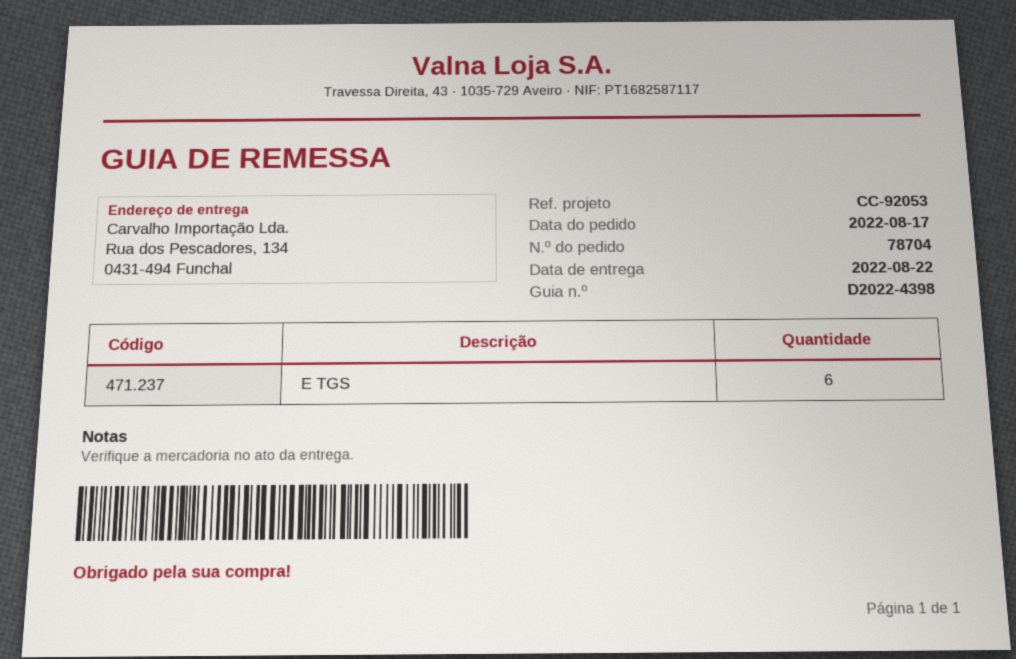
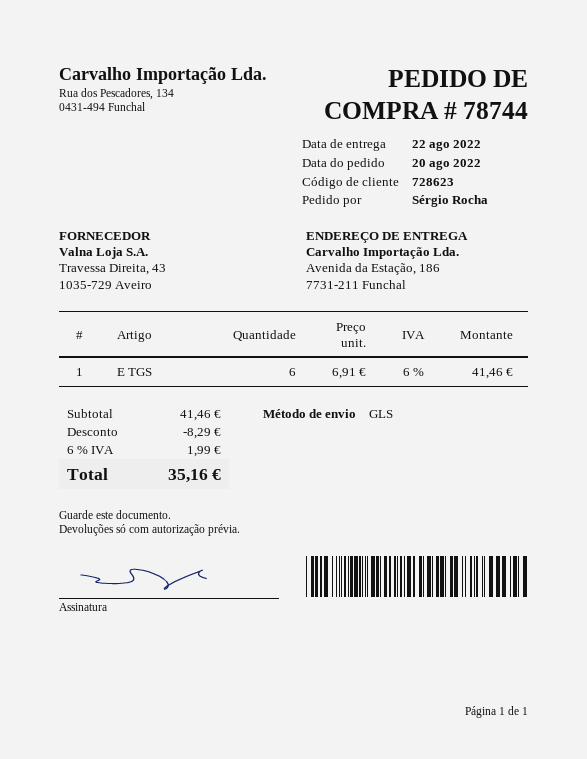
order number: 78704 -> 78744
order date: 2022-08-17 -> 2022-08-20
ship to: Rua dos Pescadores, 134, 0431-494 Funchal -> Avenida da Estação, 186, 7731-211 Funchal

